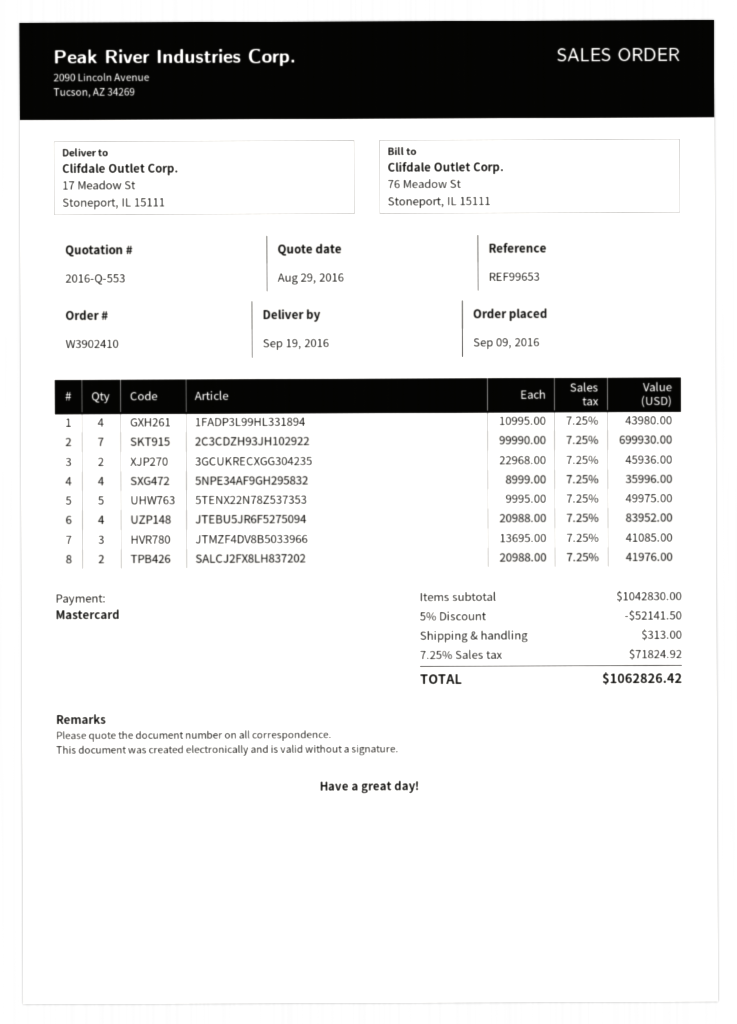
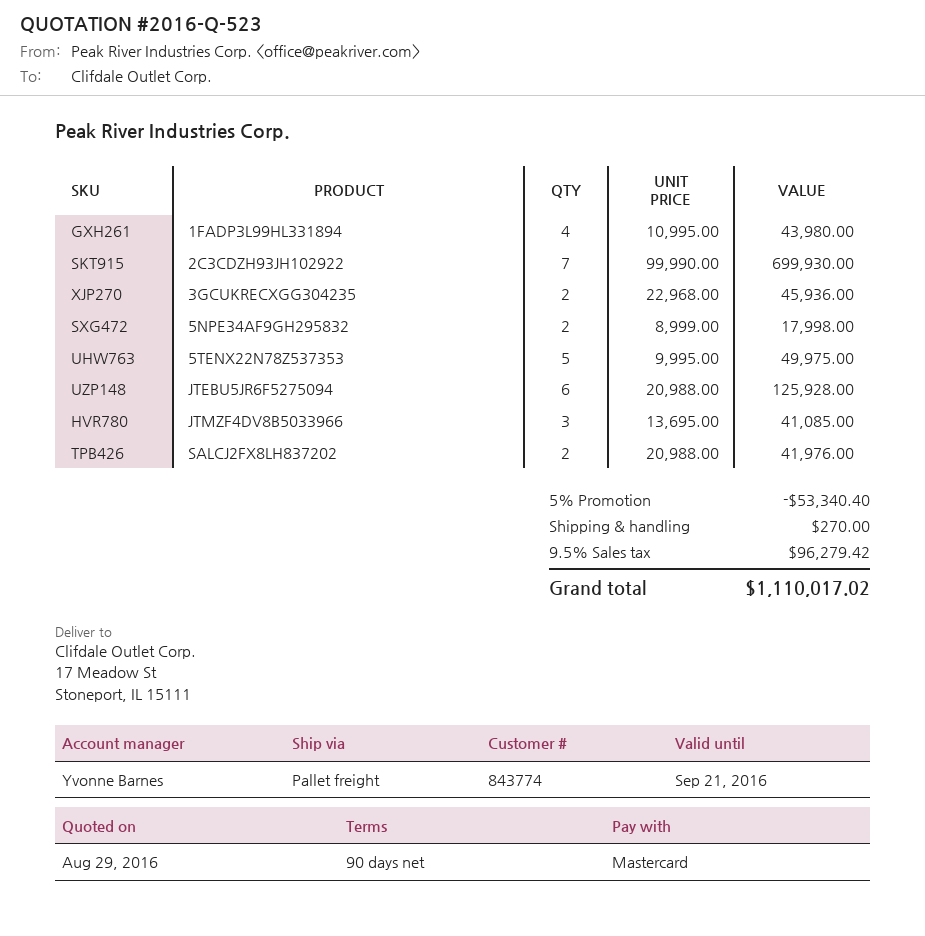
quote number: 2016-Q-553 -> 2016-Q-523
5NPE34AF9GH295832: 4 x 8999.00 = 35996.00 -> 2 x 8999.00 = 17998.00
JTEBU5JR6F5275094: 4 x 20988.00 = 83952.00 -> 6 x 20988.00 = 125928.00
discount: 5% = 52141.50 -> 5% = 53340.40
shipping: 313.00 -> 270.00
tax: 7.25% = 71824.92 -> 9.5% = 96279.42
total: 1062826.42 -> 1110017.02

